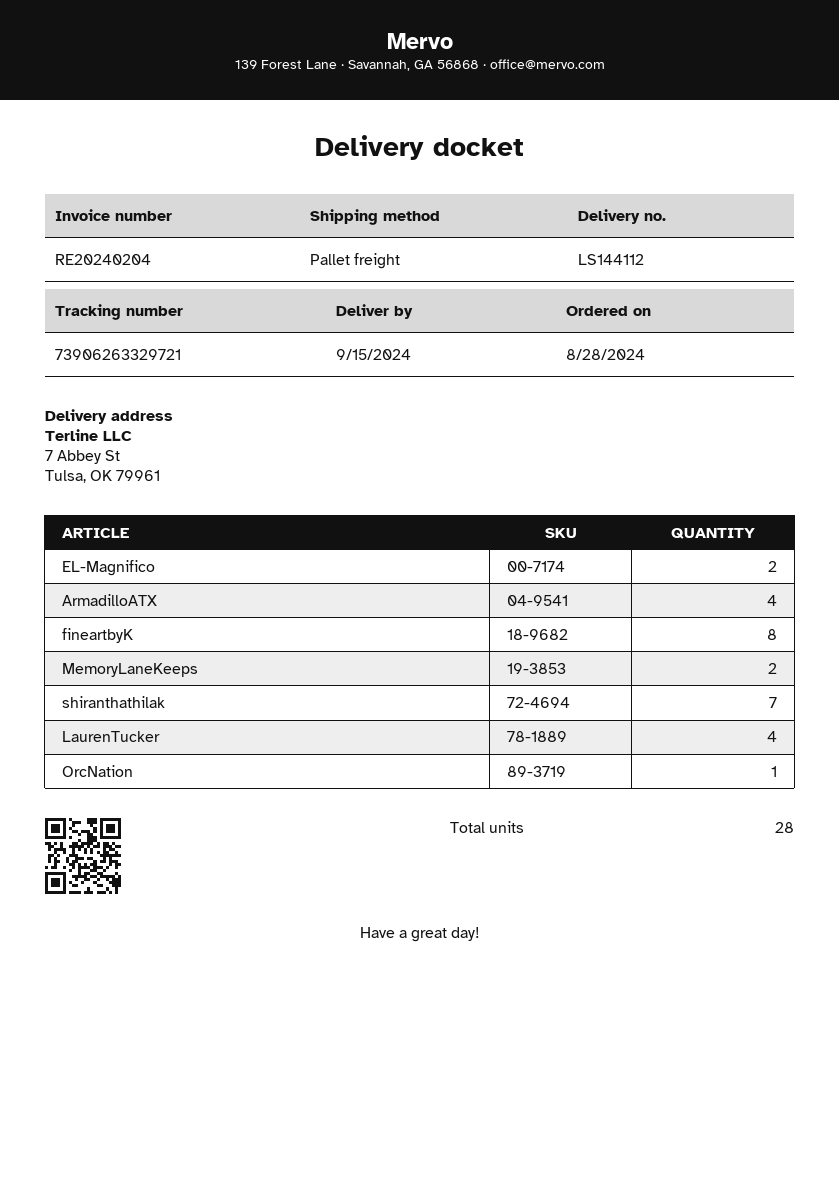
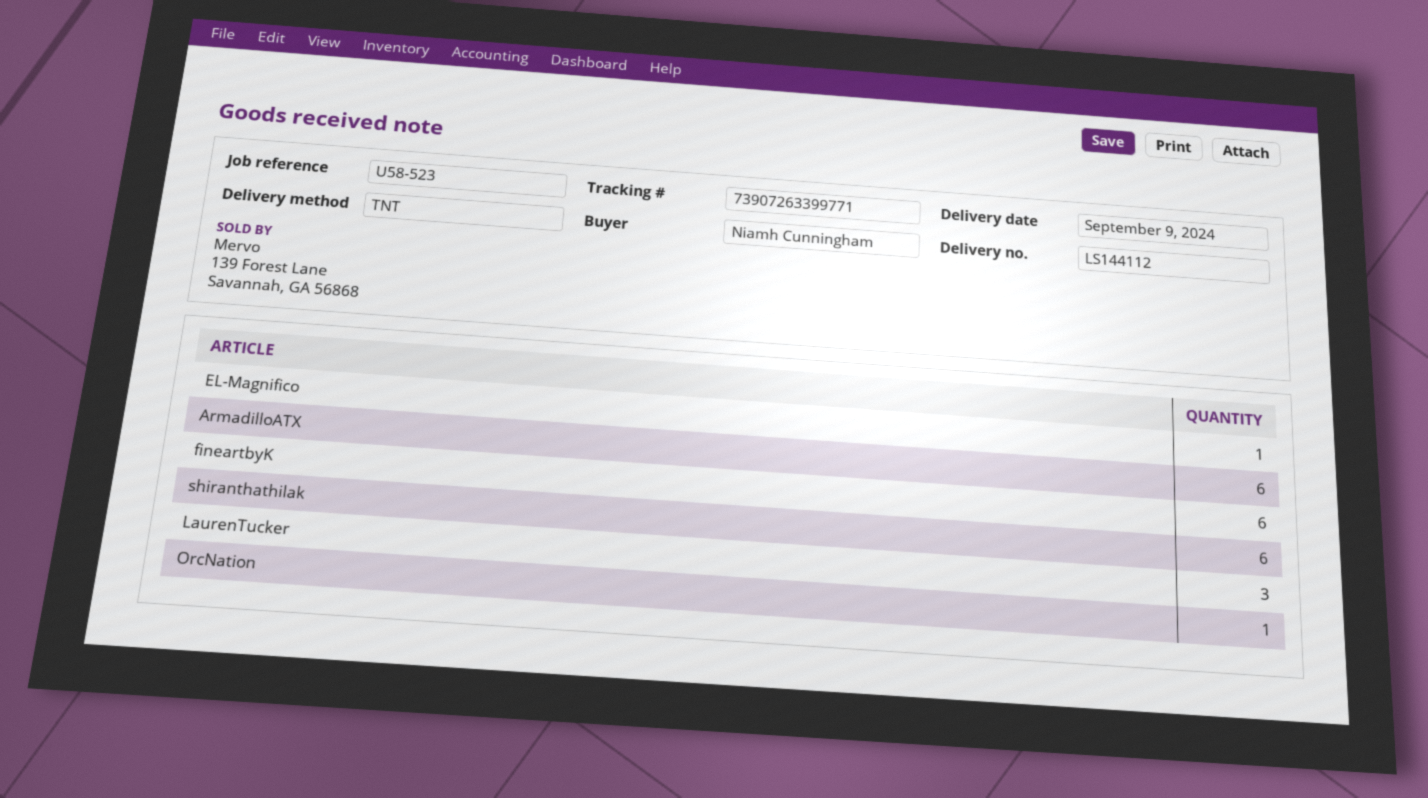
delivery date: 2024-09-15 -> 2024-09-09
shipping method: pallet freight -> TNT
tracking number: 73906263329721 -> 73907263399771
EL-Magnifico: 2 -> 1
ArmadilloATX: 4 -> 6
fineartbyK: 8 -> 6
MemoryLaneKeeps: 2 -> none
shiranthathilak: 7 -> 6
LaurenTucker: 4 -> 3

